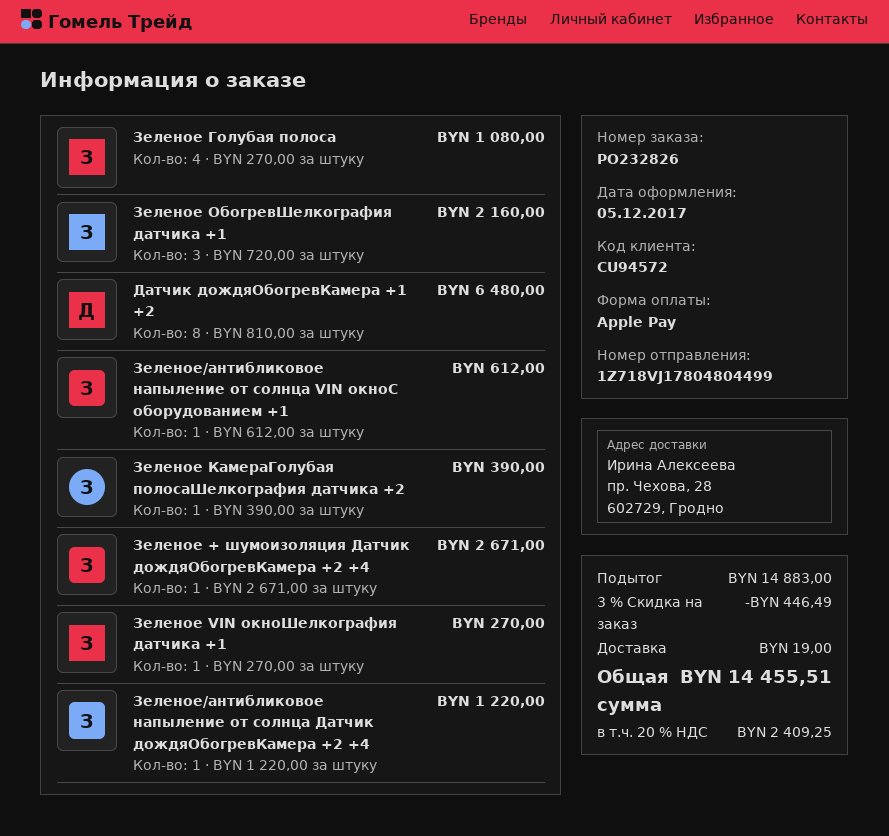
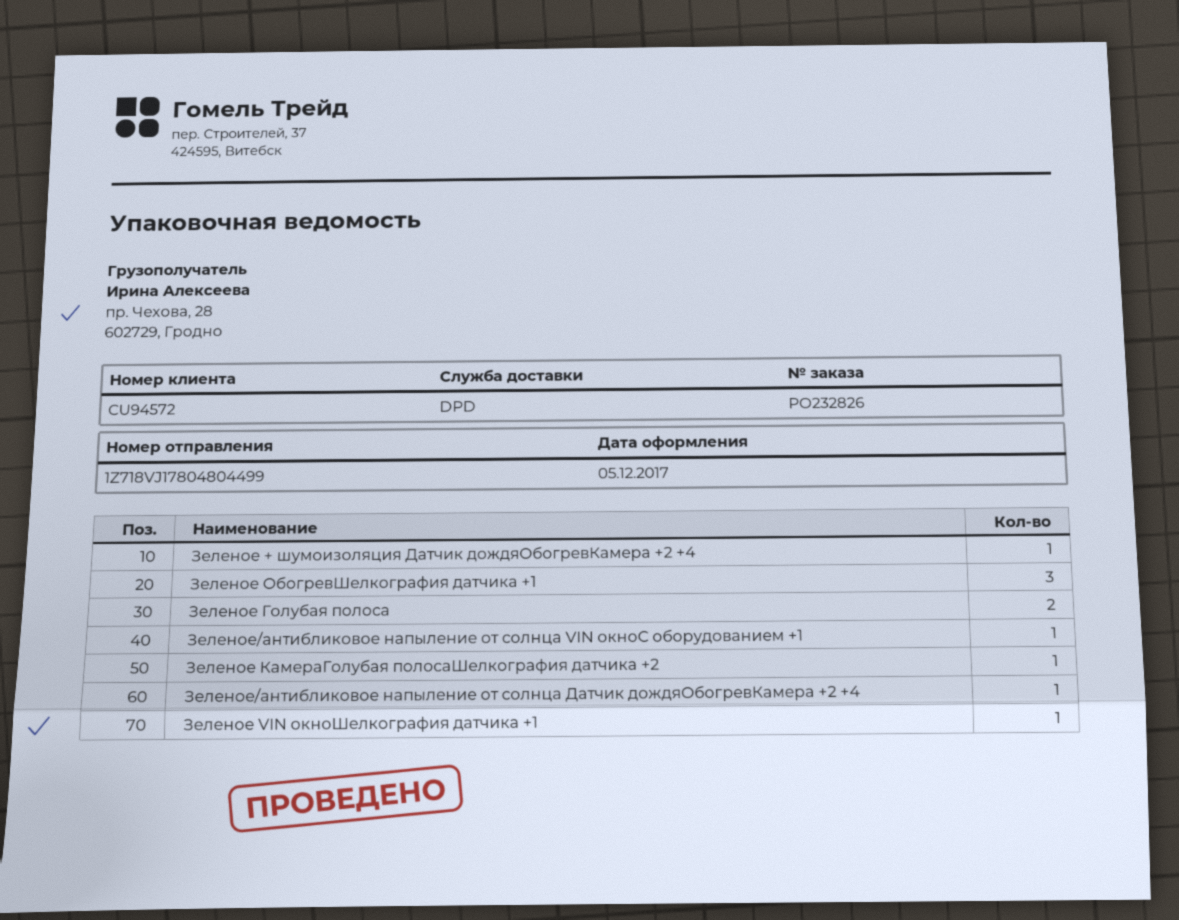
Зеленое Голубая полоса: 4 -> 2
Датчик дождяОбогревКамера +1 +2: 8 -> none

